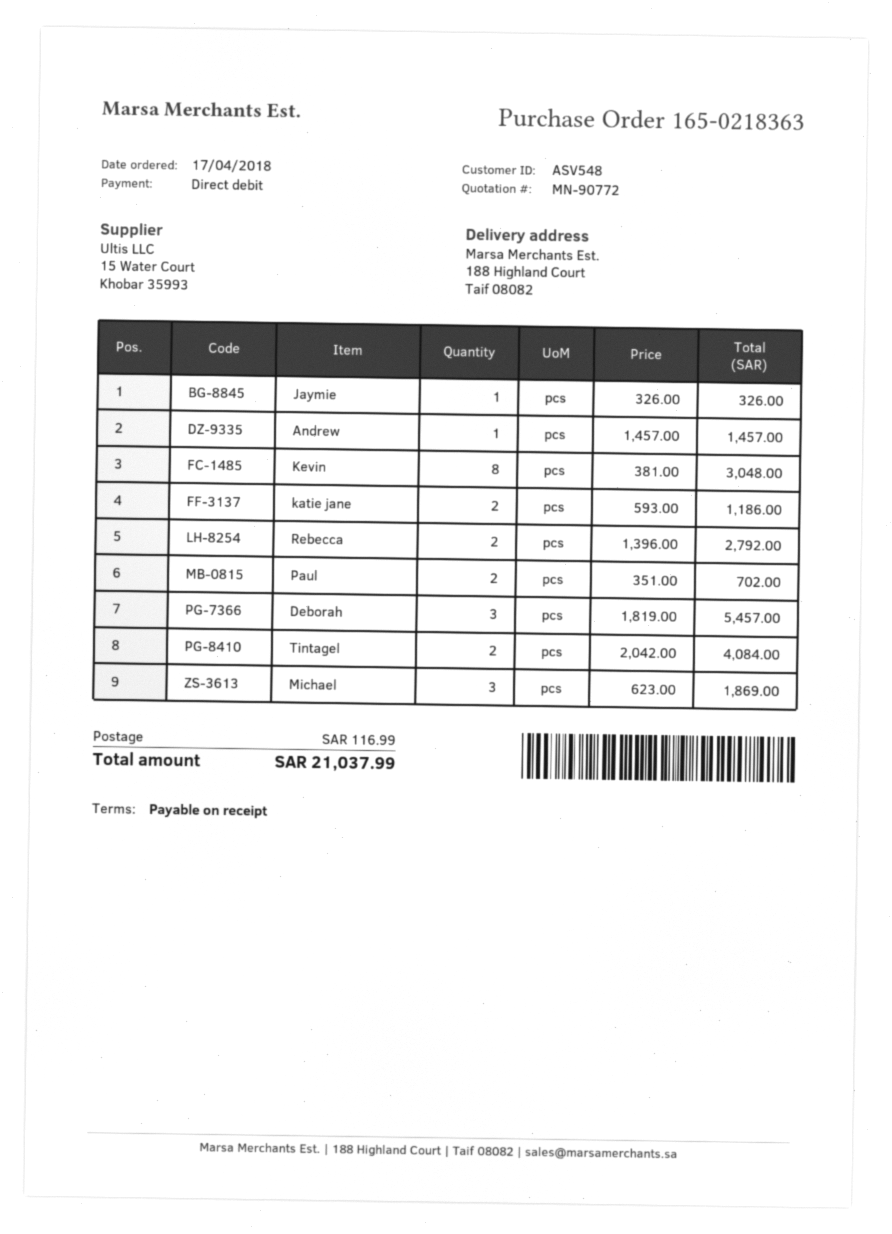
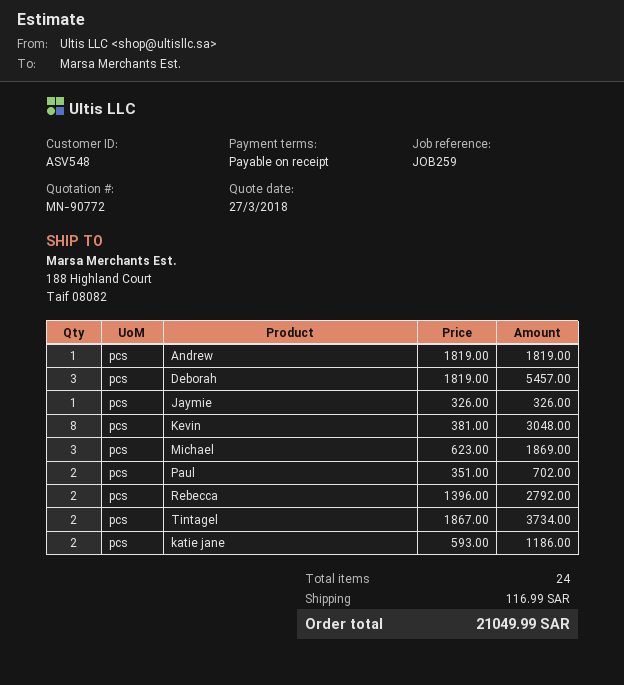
Andrew: 1 x 1457.00 = 1457.00 -> 1 x 1819.00 = 1819.00
Tintagel: 2 x 2042.00 = 4084.00 -> 2 x 1867.00 = 3734.00
total: 21037.99 -> 21049.99

